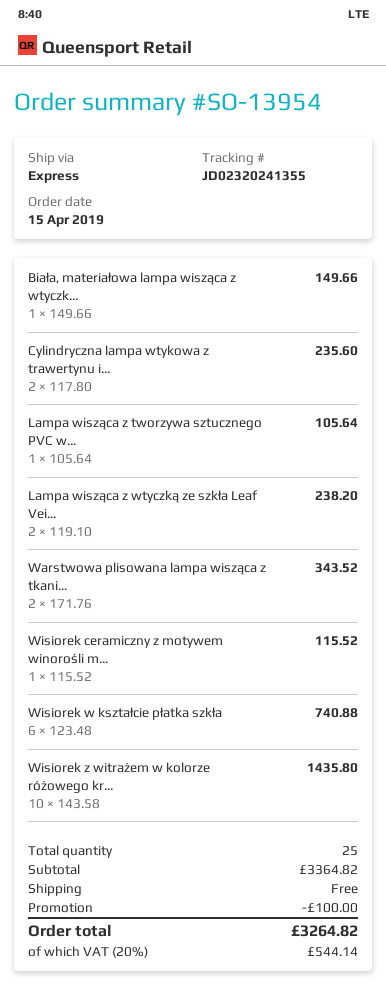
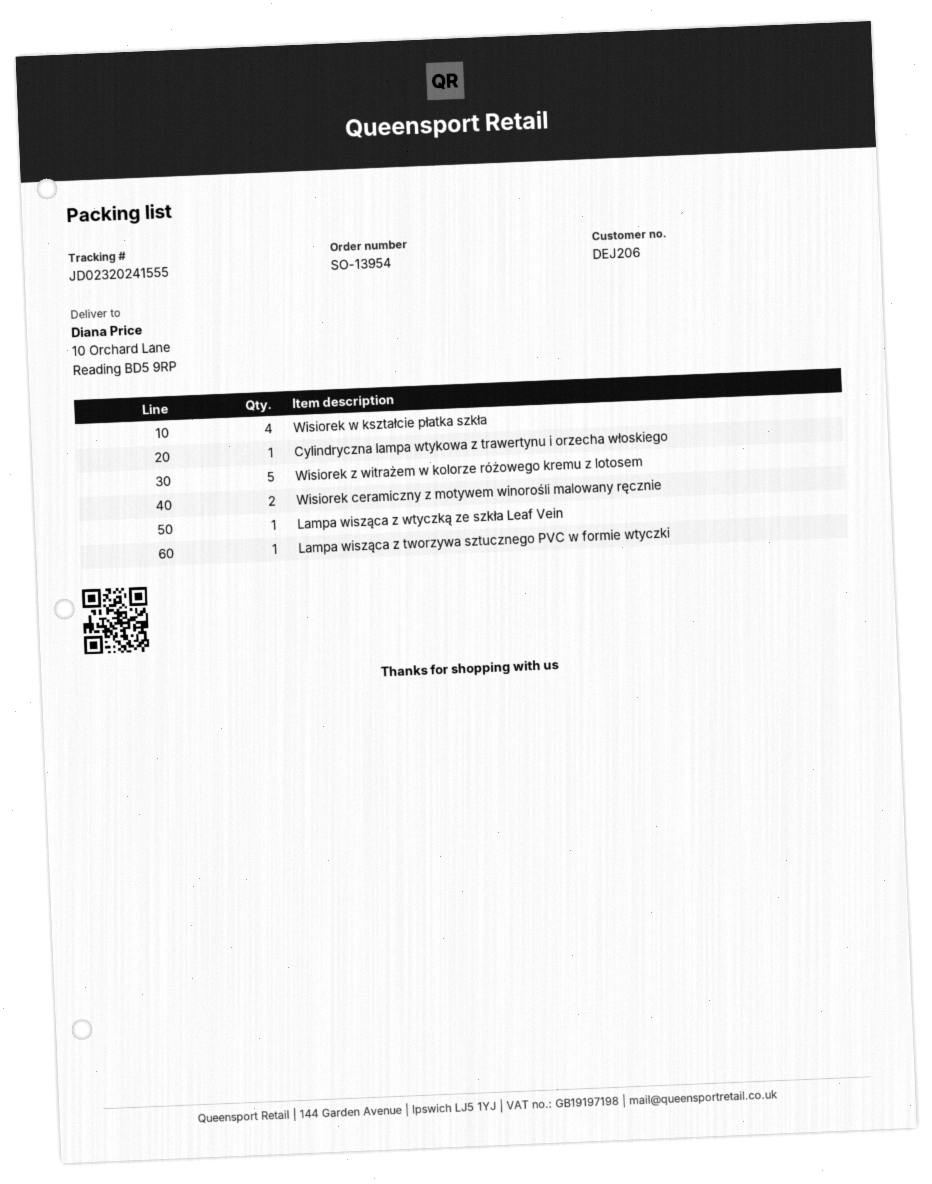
tracking number: JD02320241355 -> JD02320241555
Biała, materiałowa lampa wisząca z wtyczk...: 1 -> none
Cylindryczna lampa wtykowa z trawertynu i...: 2 -> 1
Lampa wisząca z wtyczką ze szkła Leaf Vei...: 2 -> 1
Warstwowa plisowana lampa wisząca z tkani...: 2 -> none
Wisiorek ceramiczny z motywem winorośli m...: 1 -> 2
Wisiorek w kształcie płatka szkła: 6 -> 4
Wisiorek z witrażem w kolorze różowego kr...: 10 -> 5

